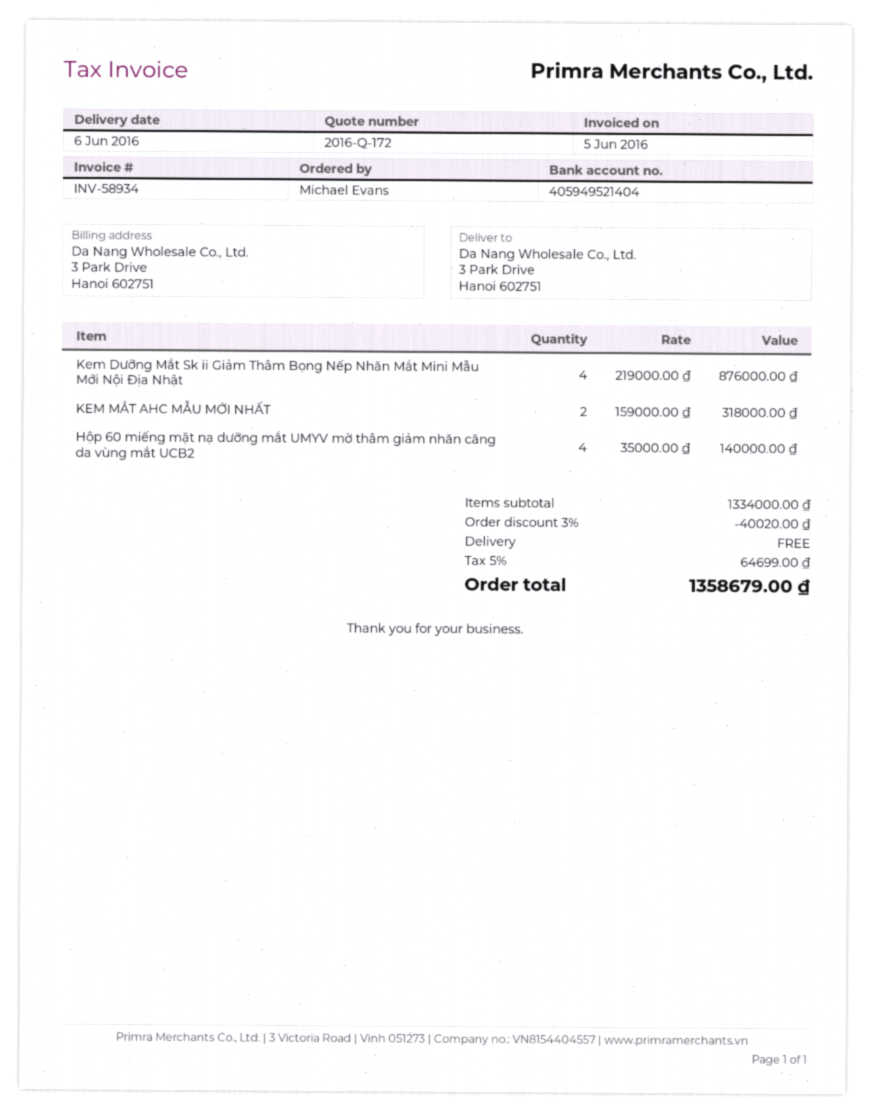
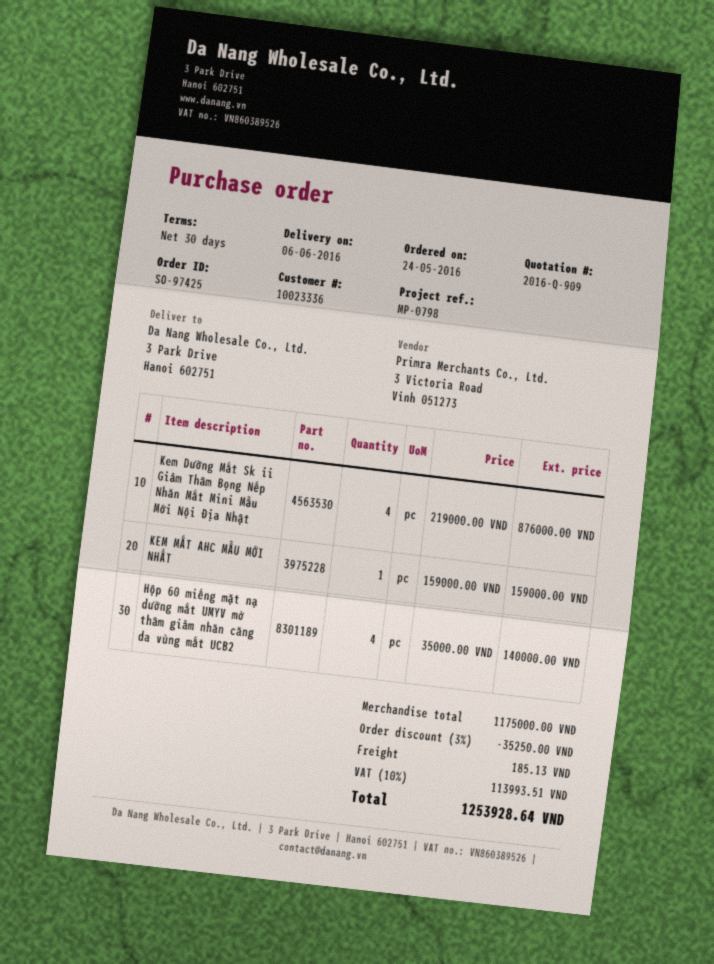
quote number: 2016-Q-172 -> 2016-Q-909
KEM MẮT AHC MẪU MỚI NHẤT: 2 x 159000.00 = 318000.00 -> 1 x 159000.00 = 159000.00
subtotal: 1334000.00 -> 1175000.00
discount: 3% = 40020.00 -> 3% = 35250.00
shipping: 0.00 -> 185.13
tax: 5% = 64699.00 -> 10% = 113993.51
total: 1358679.00 -> 1253928.64

